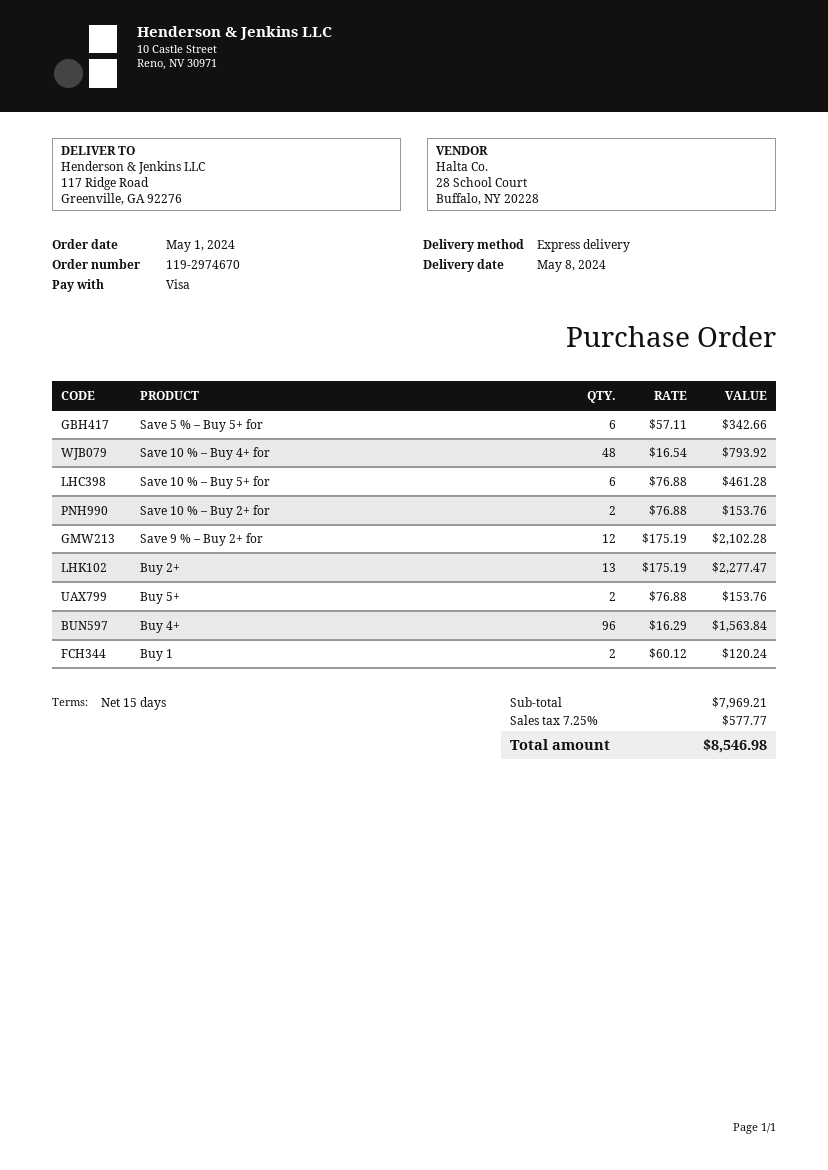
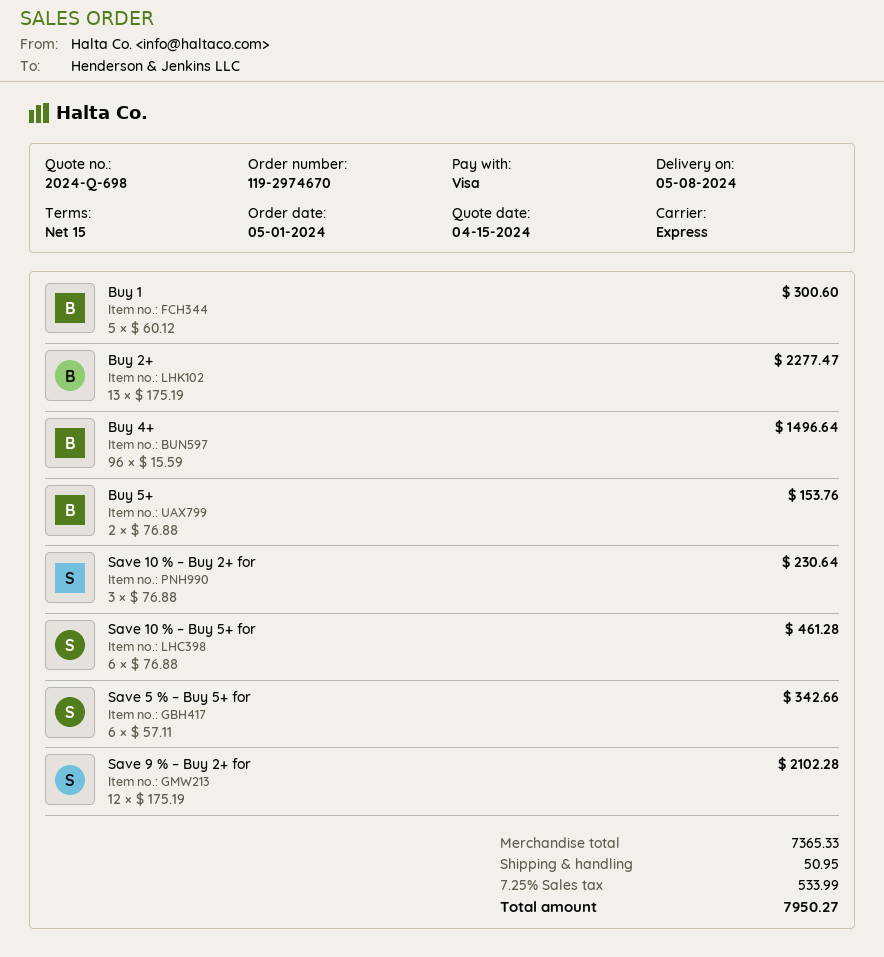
Save 10 % – Buy 4+ for: 48 x 16.54 = 793.92 -> none
Save 10 % – Buy 2+ for: 2 x 76.88 = 153.76 -> 3 x 76.88 = 230.64
Buy 4+: 96 x 16.29 = 1563.84 -> 96 x 15.59 = 1496.64
Buy 1: 2 x 60.12 = 120.24 -> 5 x 60.12 = 300.60
subtotal: 7969.21 -> 7365.33
shipping: none -> 50.95
tax: 7.25% = 577.77 -> 7.25% = 533.99
total: 8546.98 -> 7950.27

